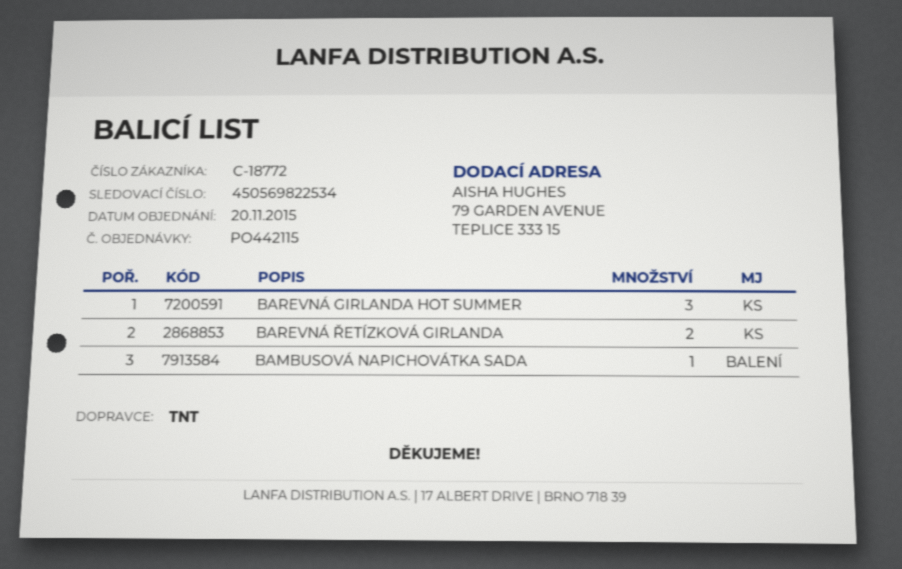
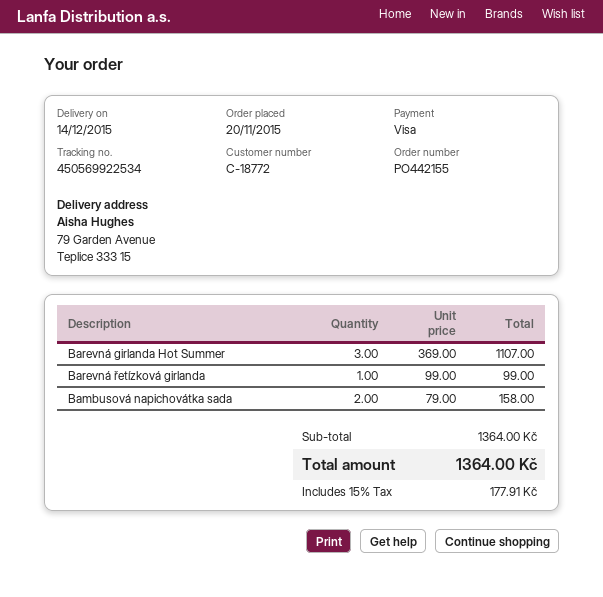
order number: PO442115 -> PO442155
tracking number: 450569822534 -> 450569922534
BAREVNÁ ŘETÍZKOVÁ GIRLANDA: 2 -> 1
BAMBUSOVÁ NAPICHOVÁTKA SADA: 1 -> 2

